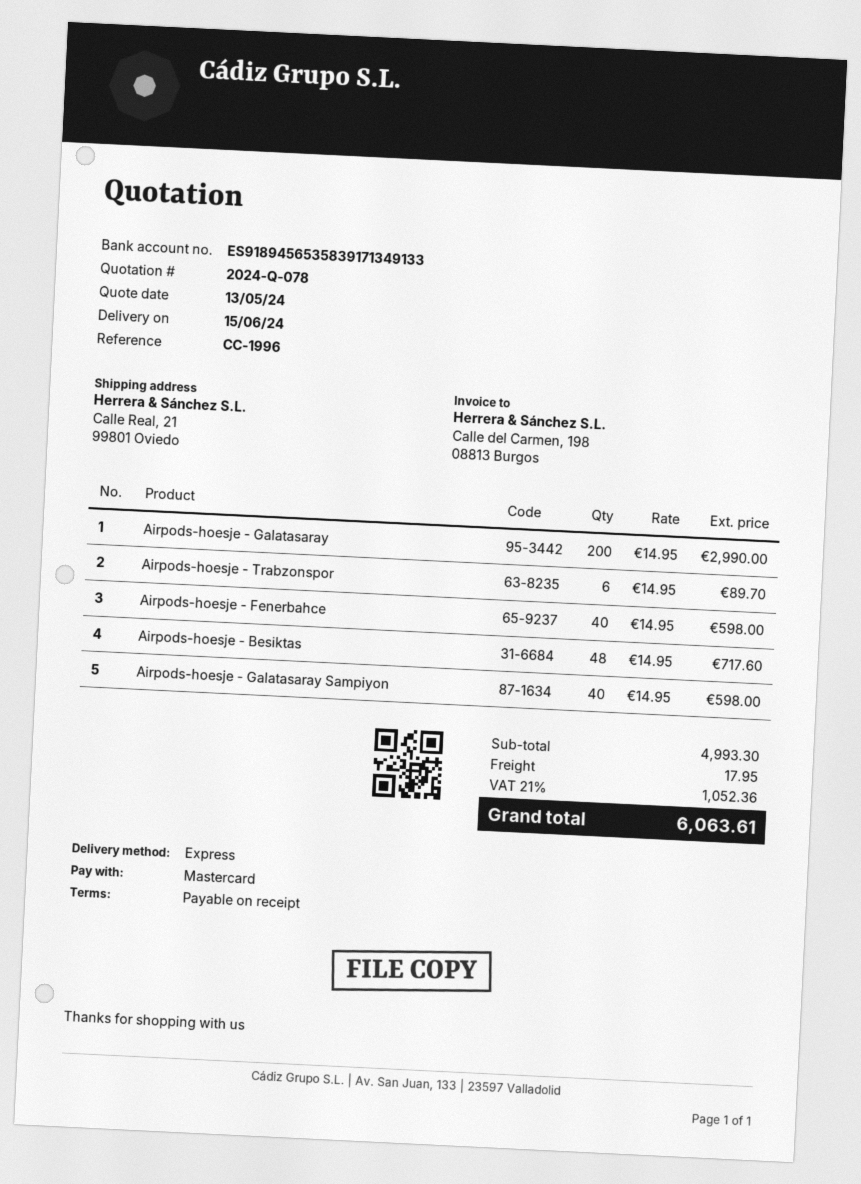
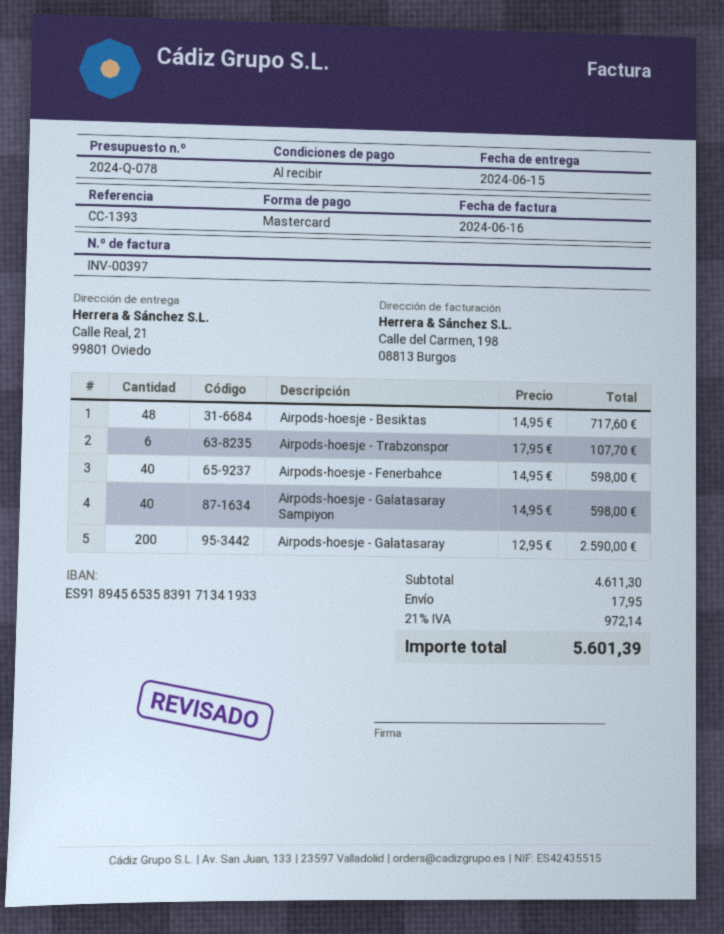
reference: CC-1996 -> CC-1393
bank account: ES9189456535839171349133 -> ES9189456535839171341933
Airpods-hoesje - Galatasaray: 200 x 14.95 = 2990.00 -> 200 x 12.95 = 2590.00
Airpods-hoesje - Trabzonspor: 6 x 14.95 = 89.70 -> 6 x 17.95 = 107.70
subtotal: 4993.30 -> 4611.30
tax: 21% = 1052.36 -> 21% = 972.14
total: 6063.61 -> 5601.39

